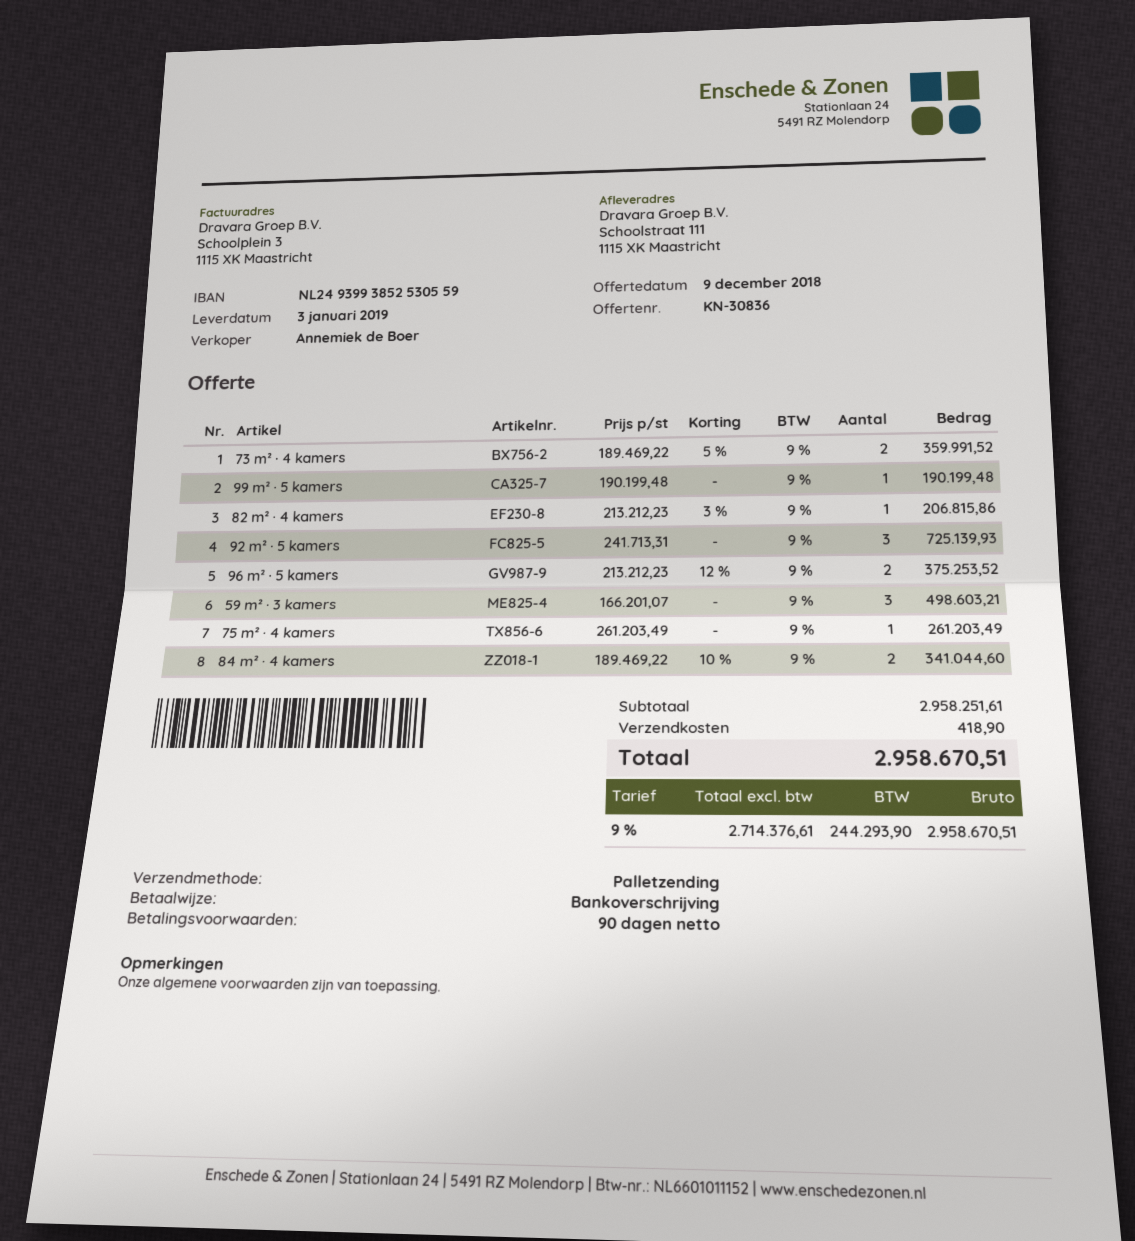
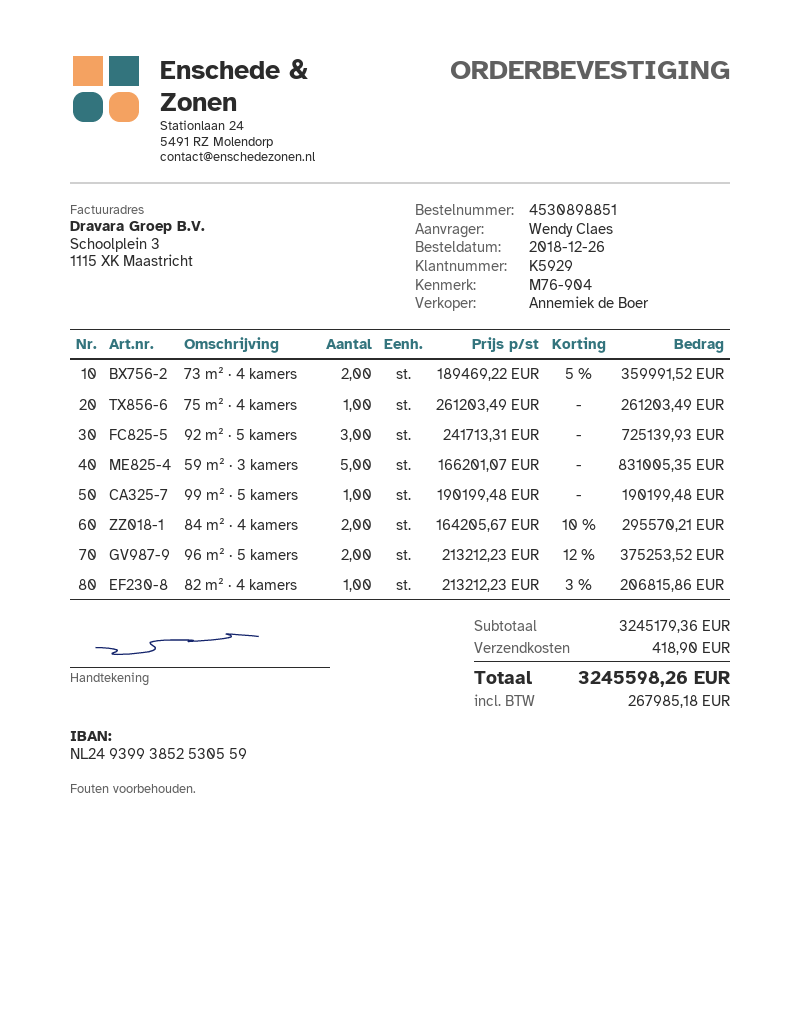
59 m² · 3 kamers: 3 x 166201.07 = 498603.21 -> 5 x 166201.07 = 831005.35
84 m² · 4 kamers: 2 x 189469.22 - 10% = 341044.60 -> 2 x 164205.67 - 10% = 295570.21
subtotal: 2958251.61 -> 3245179.36
tax: 244293.90 -> 267985.18
total: 2958670.51 -> 3245598.26

